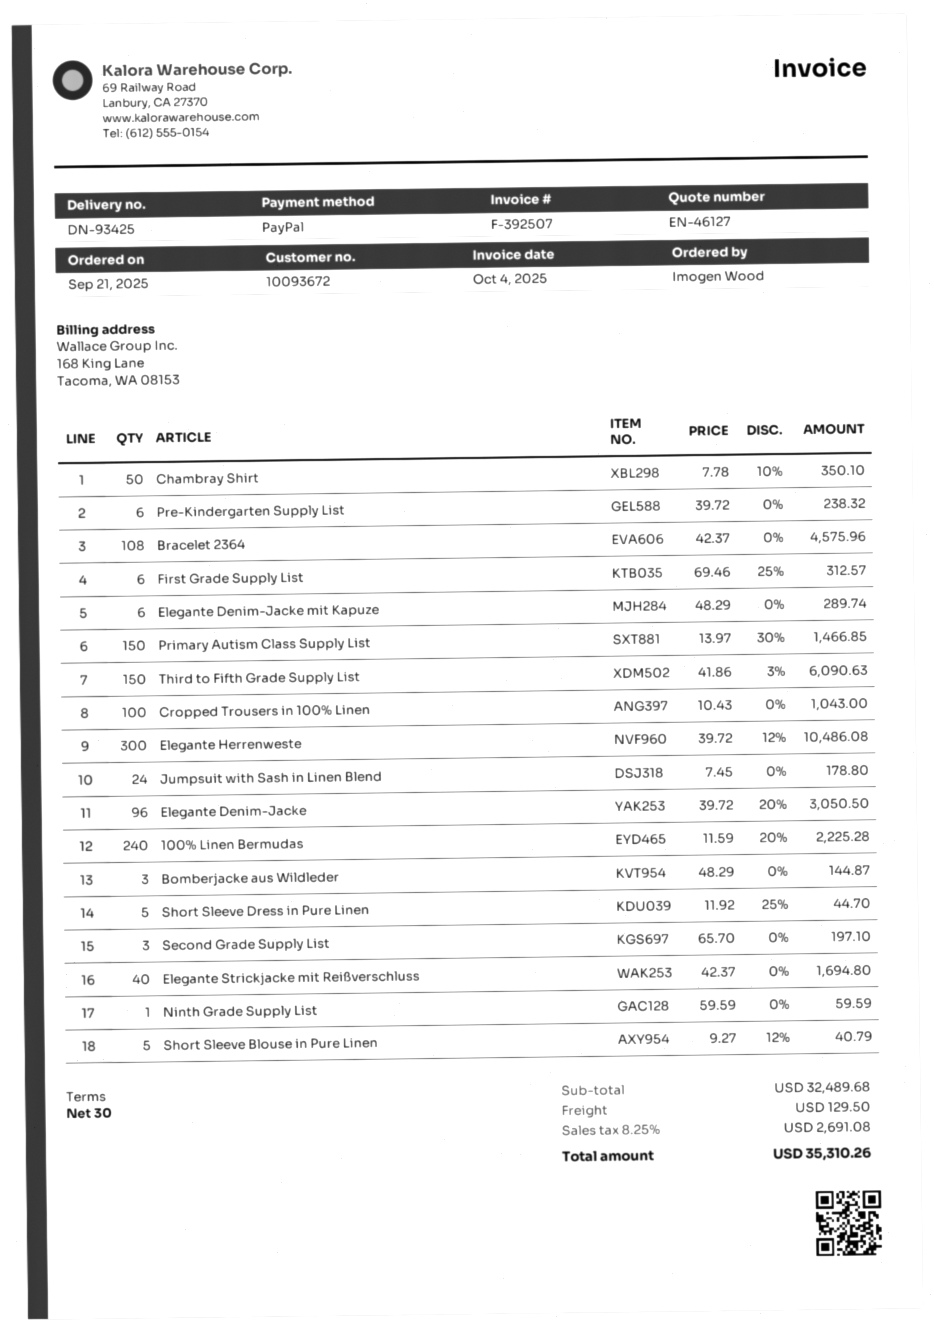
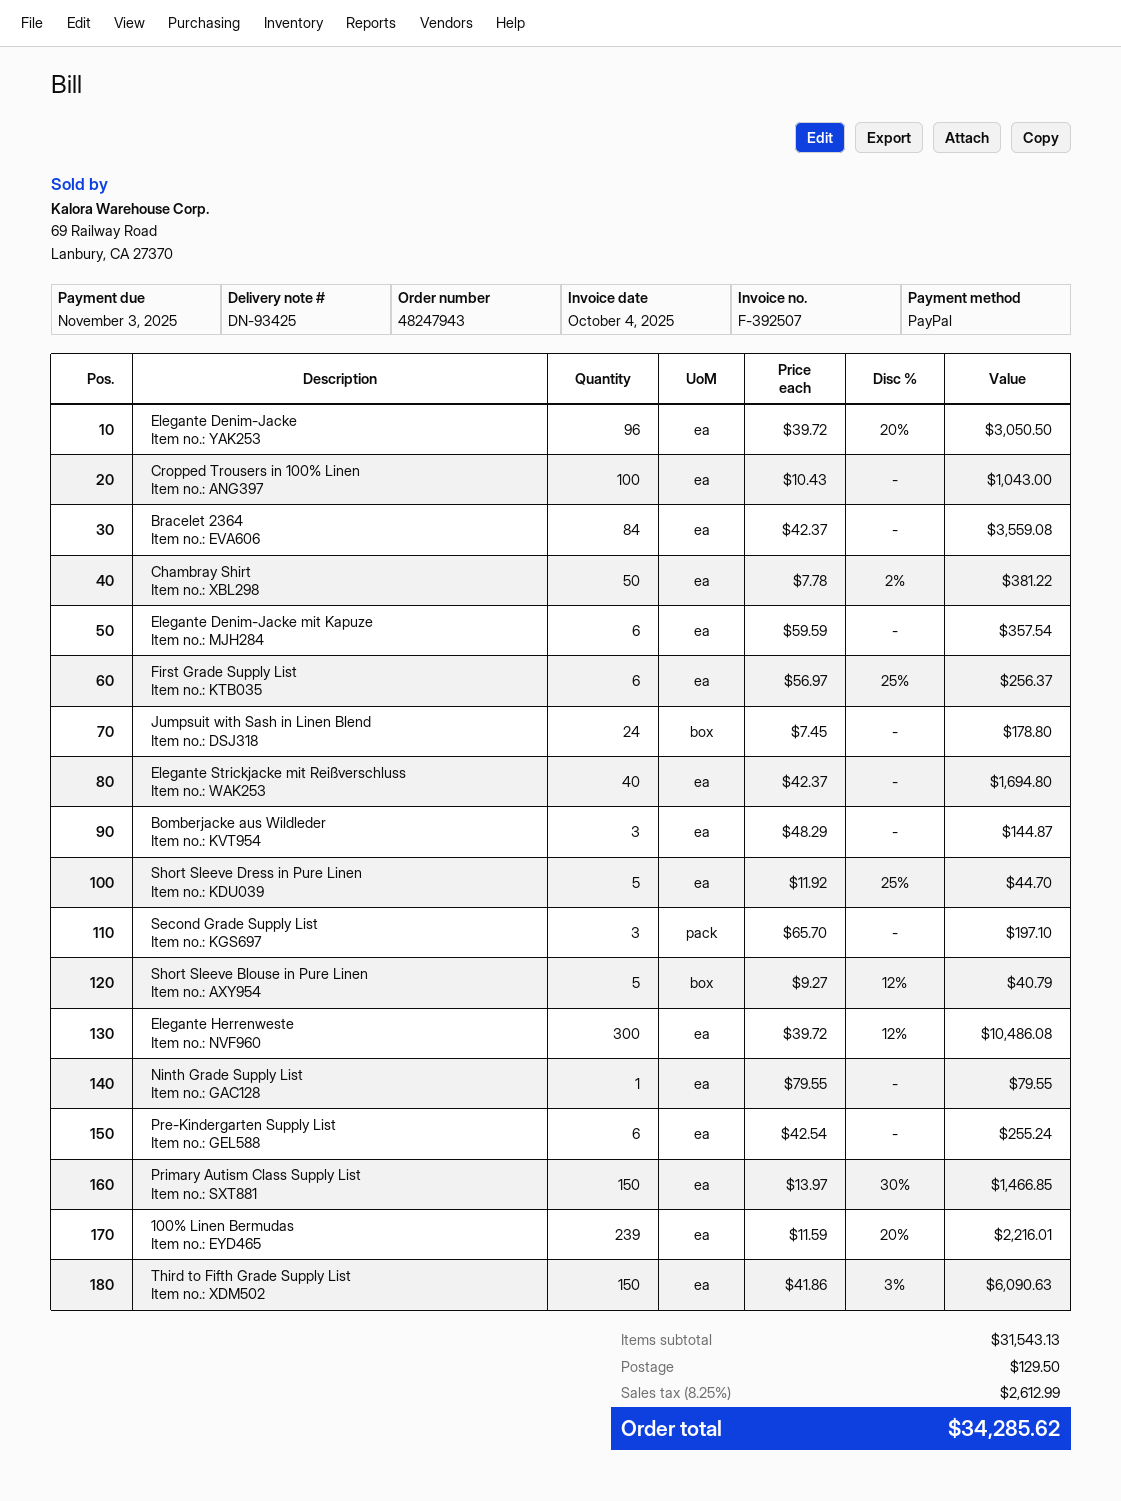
Chambray Shirt: 50 x 7.78 - 10% = 350.10 -> 50 x 7.78 - 2% = 381.22
Pre-Kindergarten Supply List: 6 x 39.72 = 238.32 -> 6 x 42.54 = 255.24
Bracelet 2364: 108 x 42.37 = 4575.96 -> 84 x 42.37 = 3559.08
First Grade Supply List: 6 x 69.46 - 25% = 312.57 -> 6 x 56.97 - 25% = 256.37
Elegante Denim-Jacke mit Kapuze: 6 x 48.29 = 289.74 -> 6 x 59.59 = 357.54
100% Linen Bermudas: 240 x 11.59 - 20% = 2225.28 -> 239 x 11.59 - 20% = 2216.01
Ninth Grade Supply List: 1 x 59.59 = 59.59 -> 1 x 79.55 = 79.55
subtotal: 32489.68 -> 31543.13
tax: 8.25% = 2691.08 -> 8.25% = 2612.99
total: 35310.26 -> 34285.62

